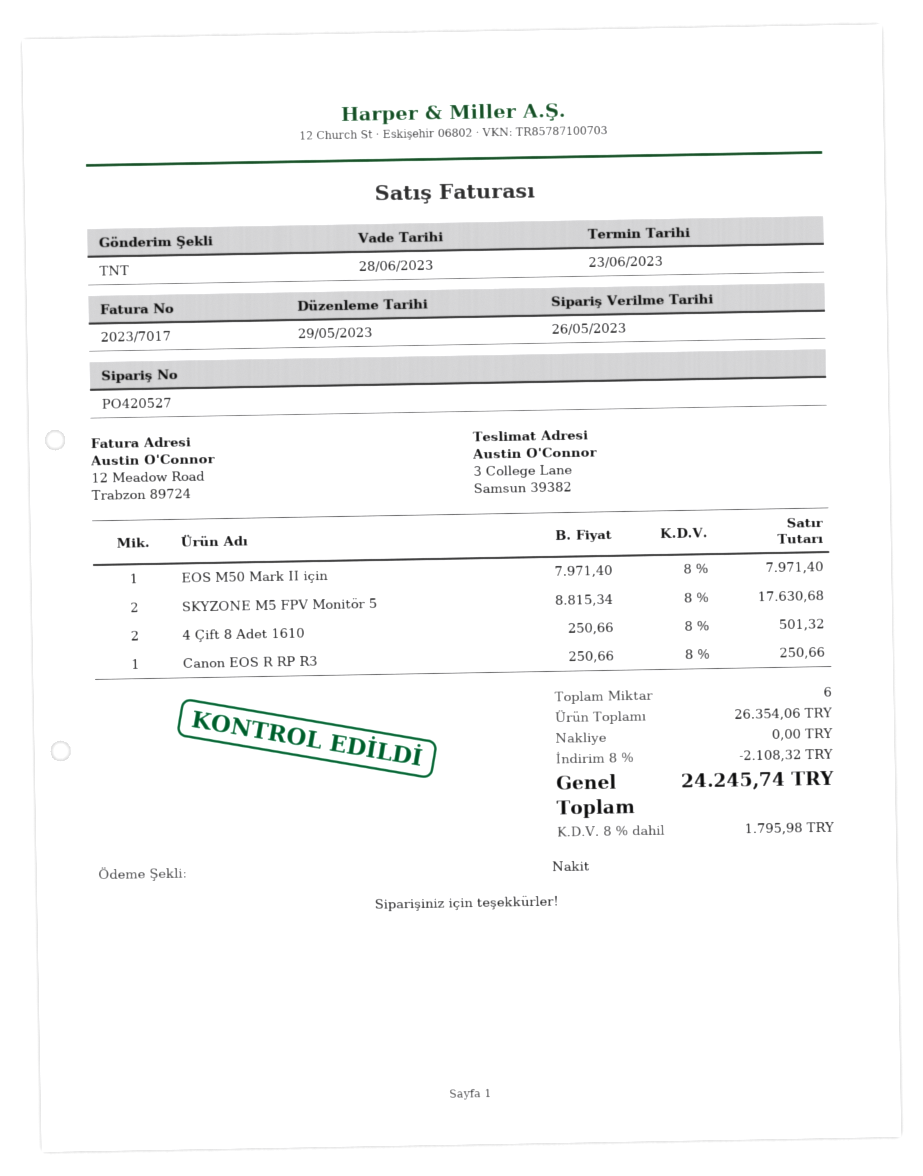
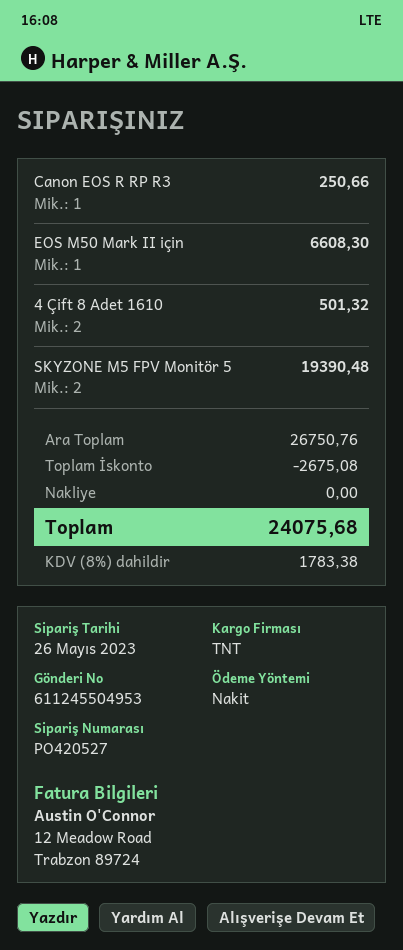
EOS M50 Mark II için: 1 for 7971.40 -> 1 for 6608.30
SKYZONE M5 FPV Monitör 5: 2 for 17630.68 -> 2 for 19390.48
subtotal: 26354.06 -> 26750.76
discount: 2108.32 -> 2675.08
tax: 8% = 1795.98 -> 8% = 1783.38
total: 24245.74 -> 24075.68

